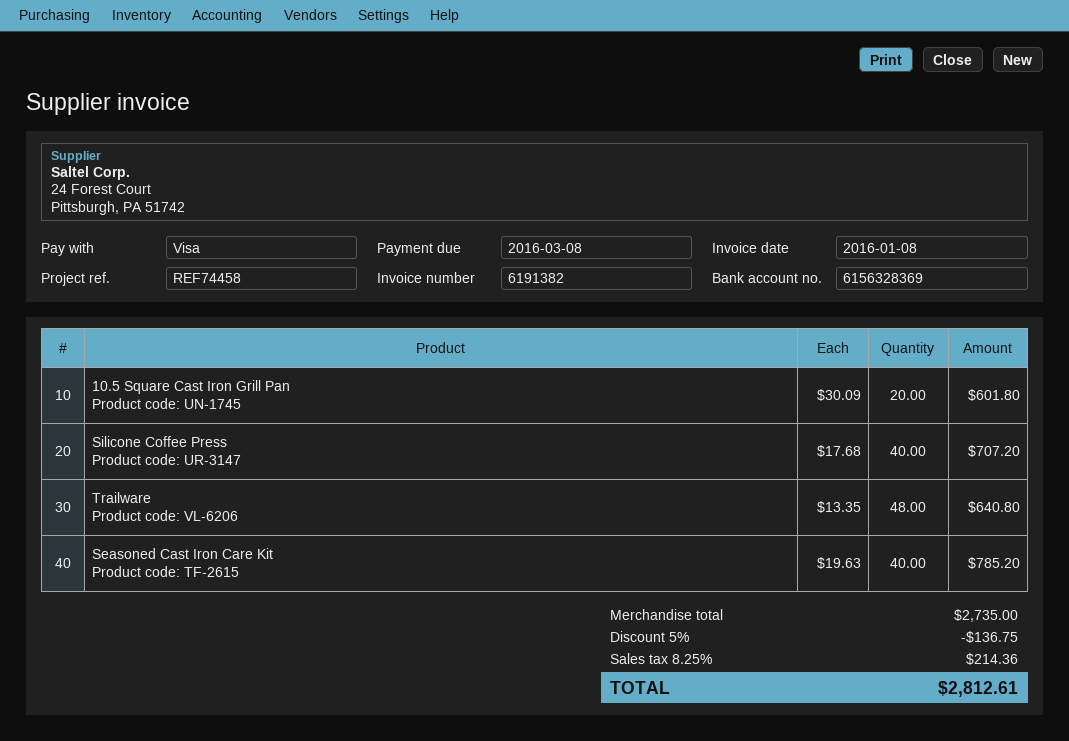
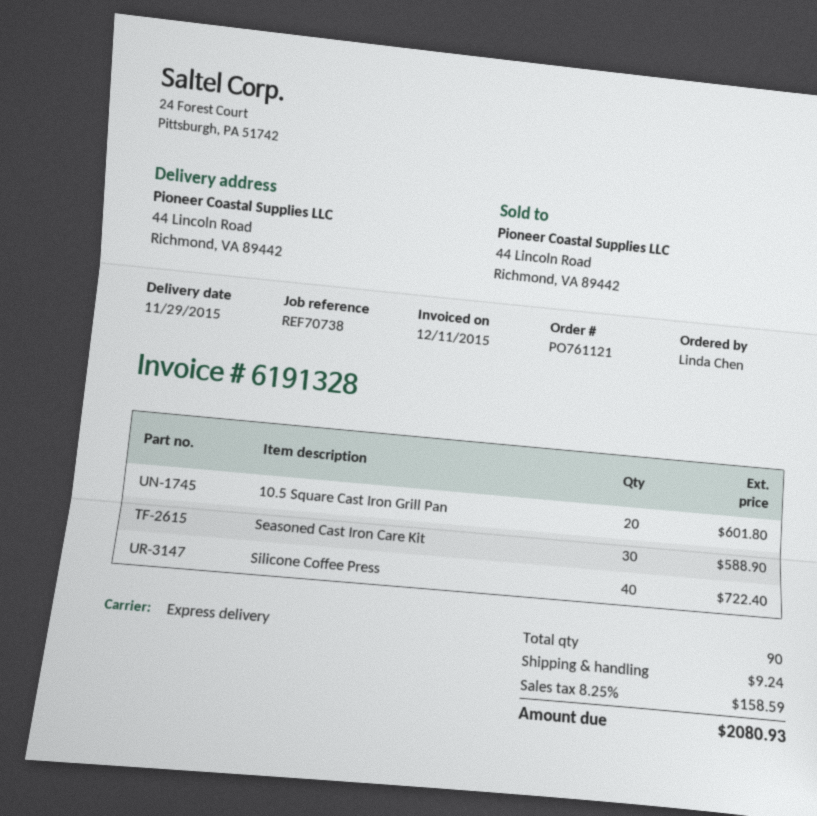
invoice number: 6191382 -> 6191328
invoice date: 2016-01-08 -> 2015-12-11
reference: REF74458 -> REF70738
Silicone Coffee Press: 40 for 707.20 -> 40 for 722.40
Trailware: 48 for 640.80 -> none
Seasoned Cast Iron Care Kit: 40 for 785.20 -> 30 for 588.90
discount: 5% = 136.75 -> none
shipping: none -> 9.24
tax: 8.25% = 214.36 -> 8.25% = 158.59
total: 2812.61 -> 2080.93

